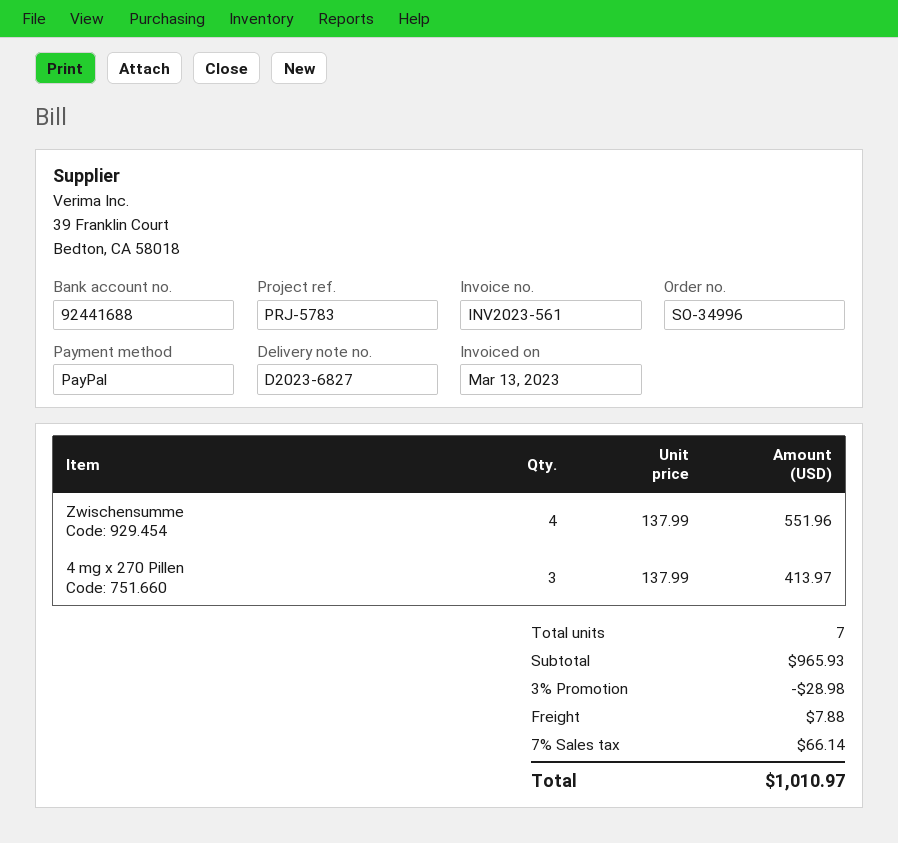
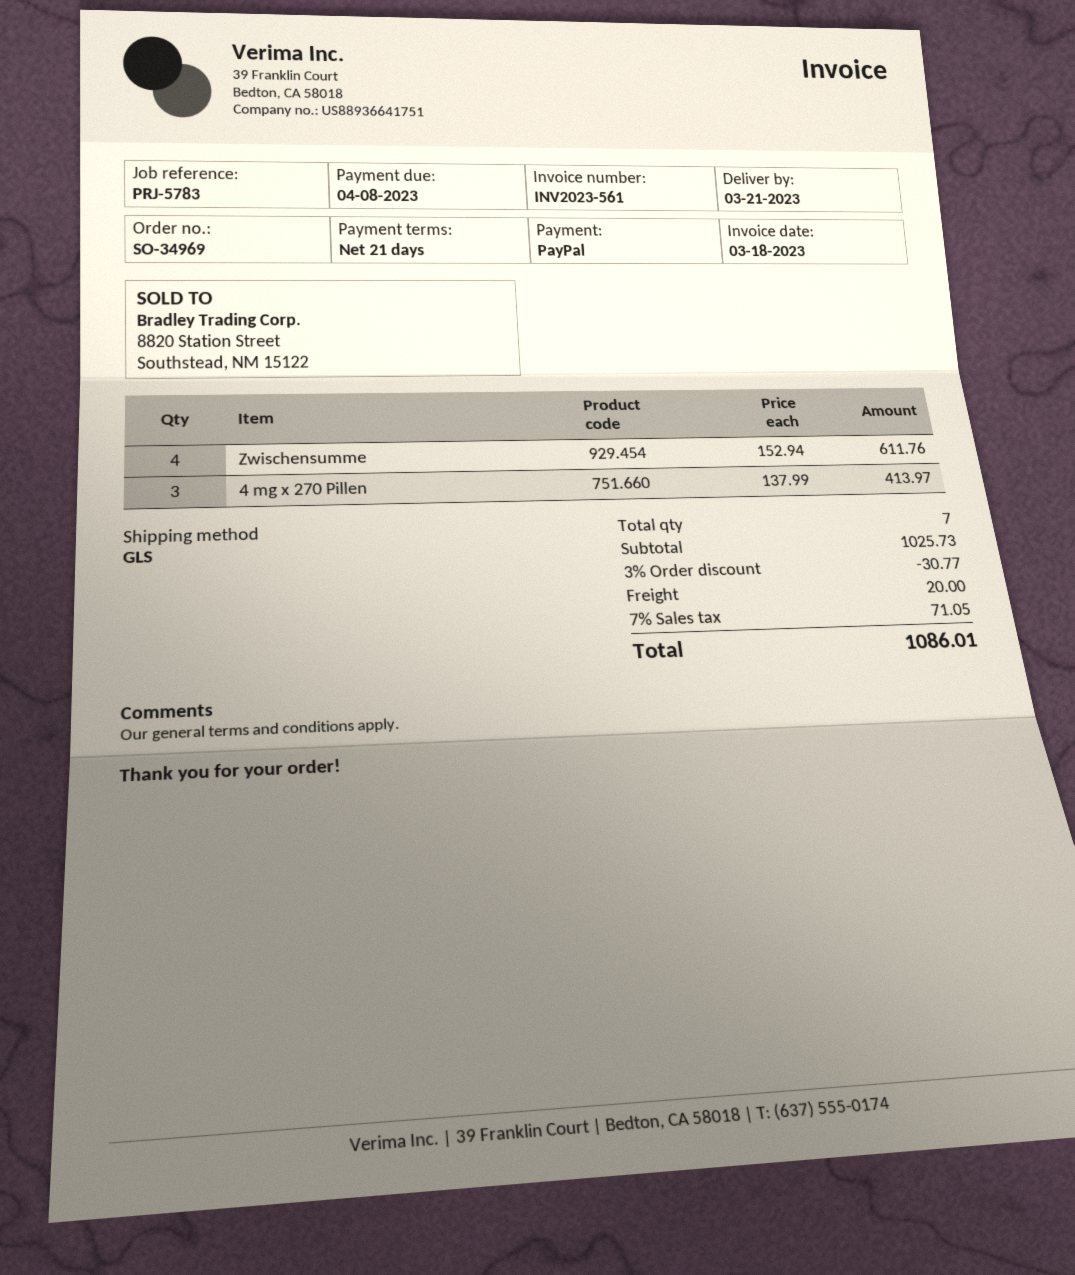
order number: SO-34996 -> SO-34969
invoice date: 2023-03-13 -> 2023-03-18
Zwischensumme: 4 x 137.99 = 551.96 -> 4 x 152.94 = 611.76
subtotal: 965.93 -> 1025.73
discount: 3% = 28.98 -> 3% = 30.77
shipping: 7.88 -> 20.00
tax: 7% = 66.14 -> 7% = 71.05
total: 1010.97 -> 1086.01

